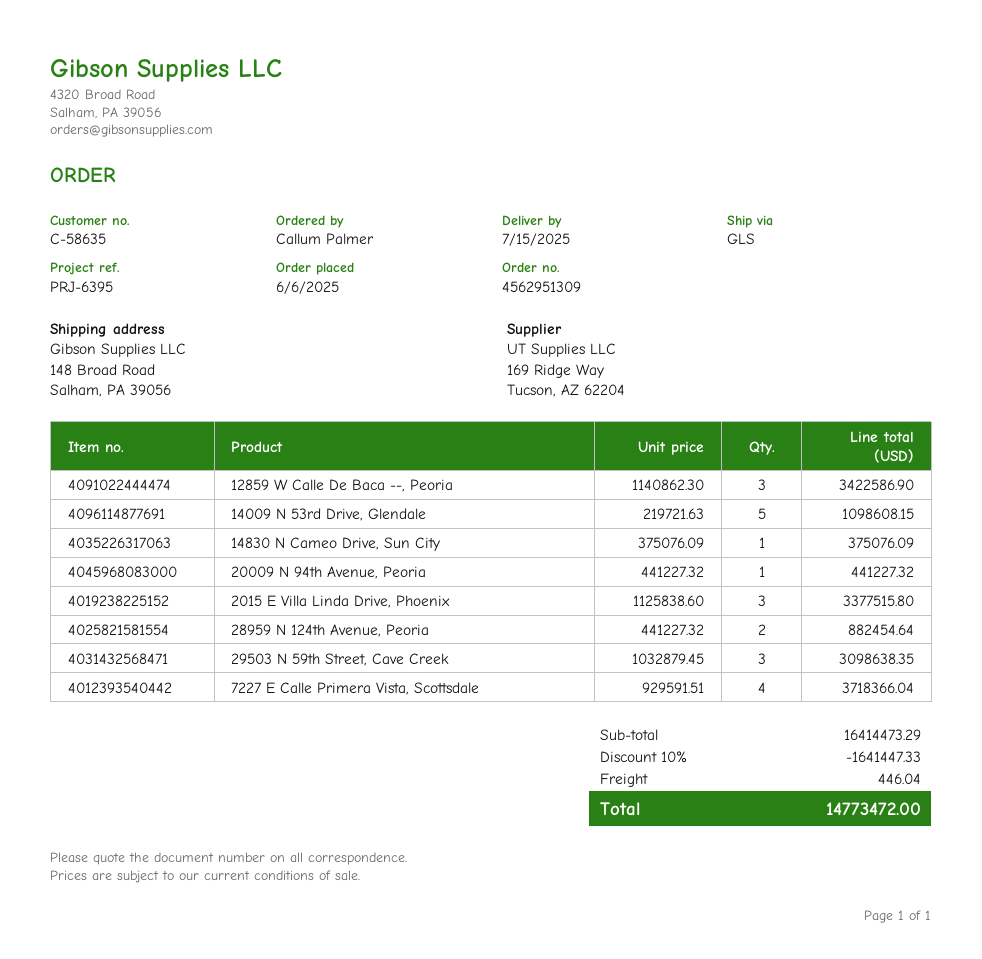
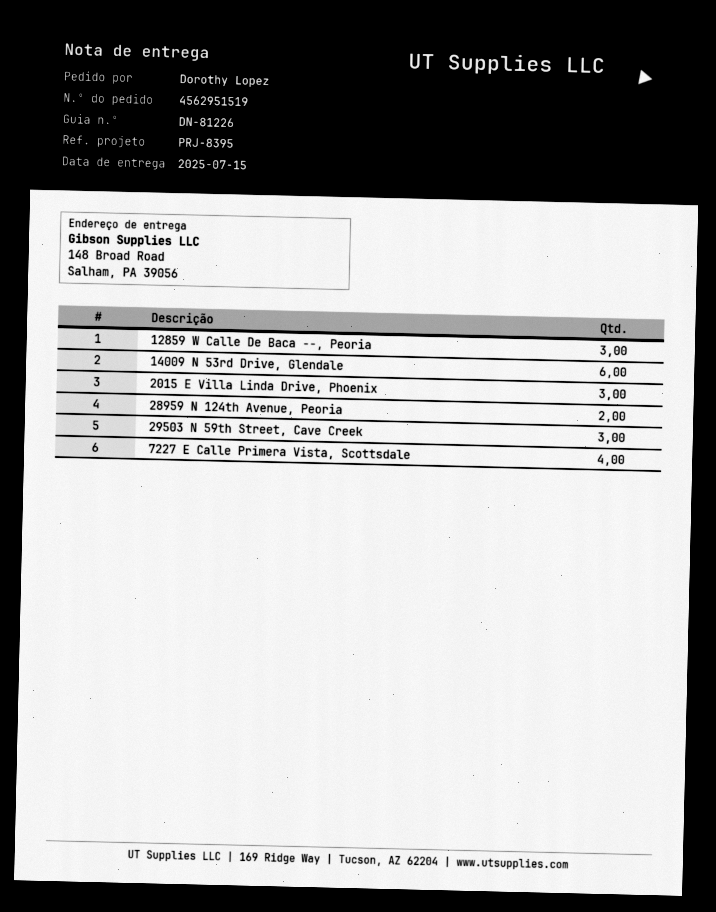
order number: 4562951309 -> 4562951519
reference: PRJ-6395 -> PRJ-8395
ordered by: Callum Palmer -> Dorothy Lopez
14009 N 53rd Drive, Glendale: 5 -> 6
14830 N Cameo Drive, Sun City: 1 -> none
20009 N 94th Avenue, Peoria: 1 -> none

